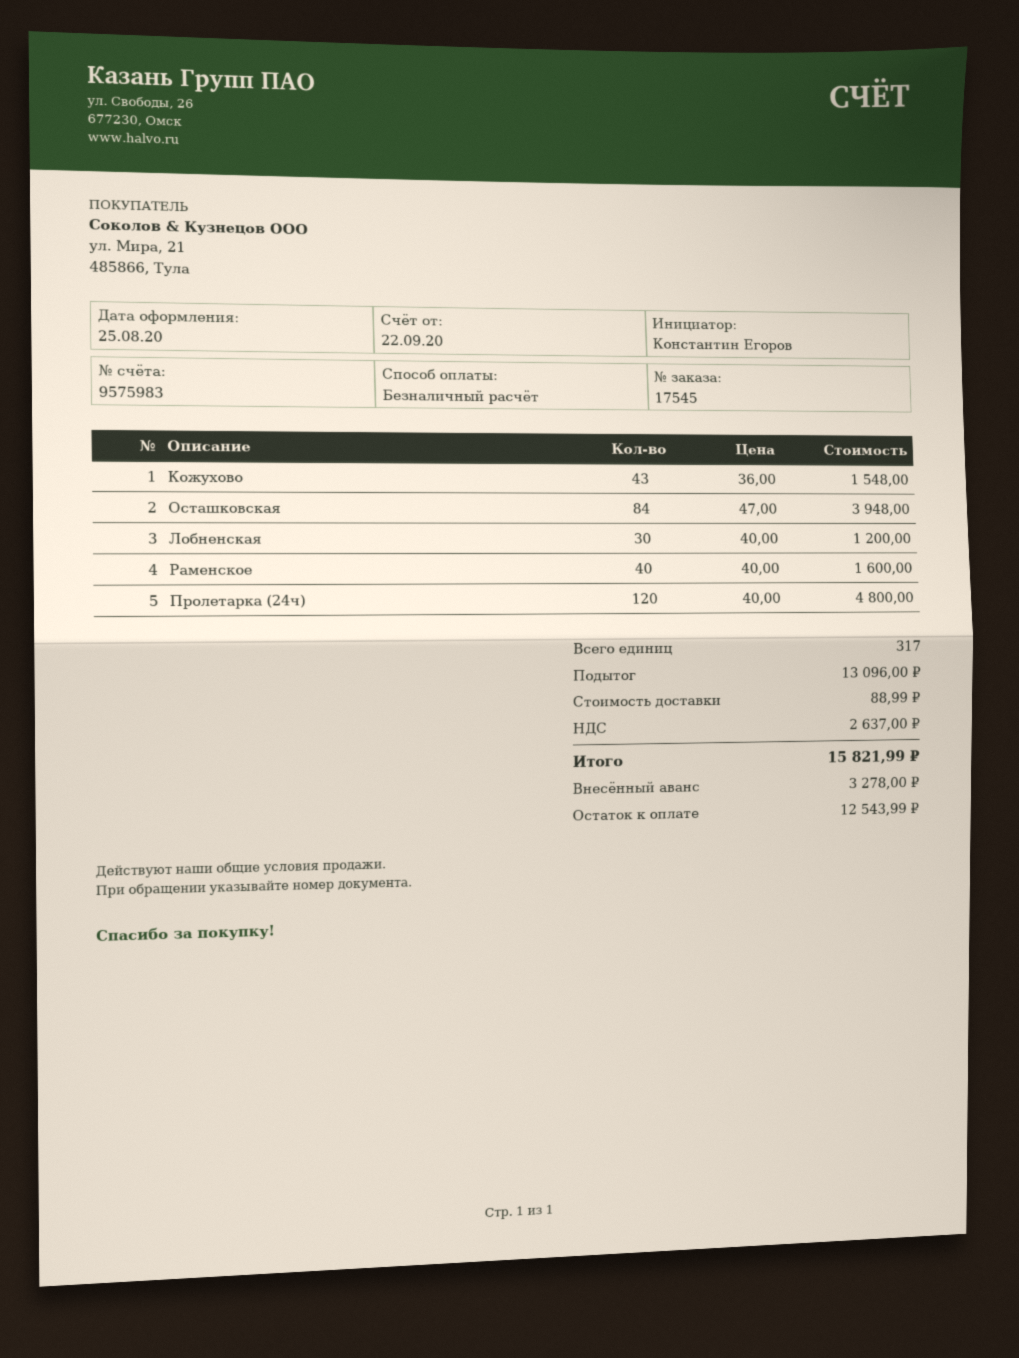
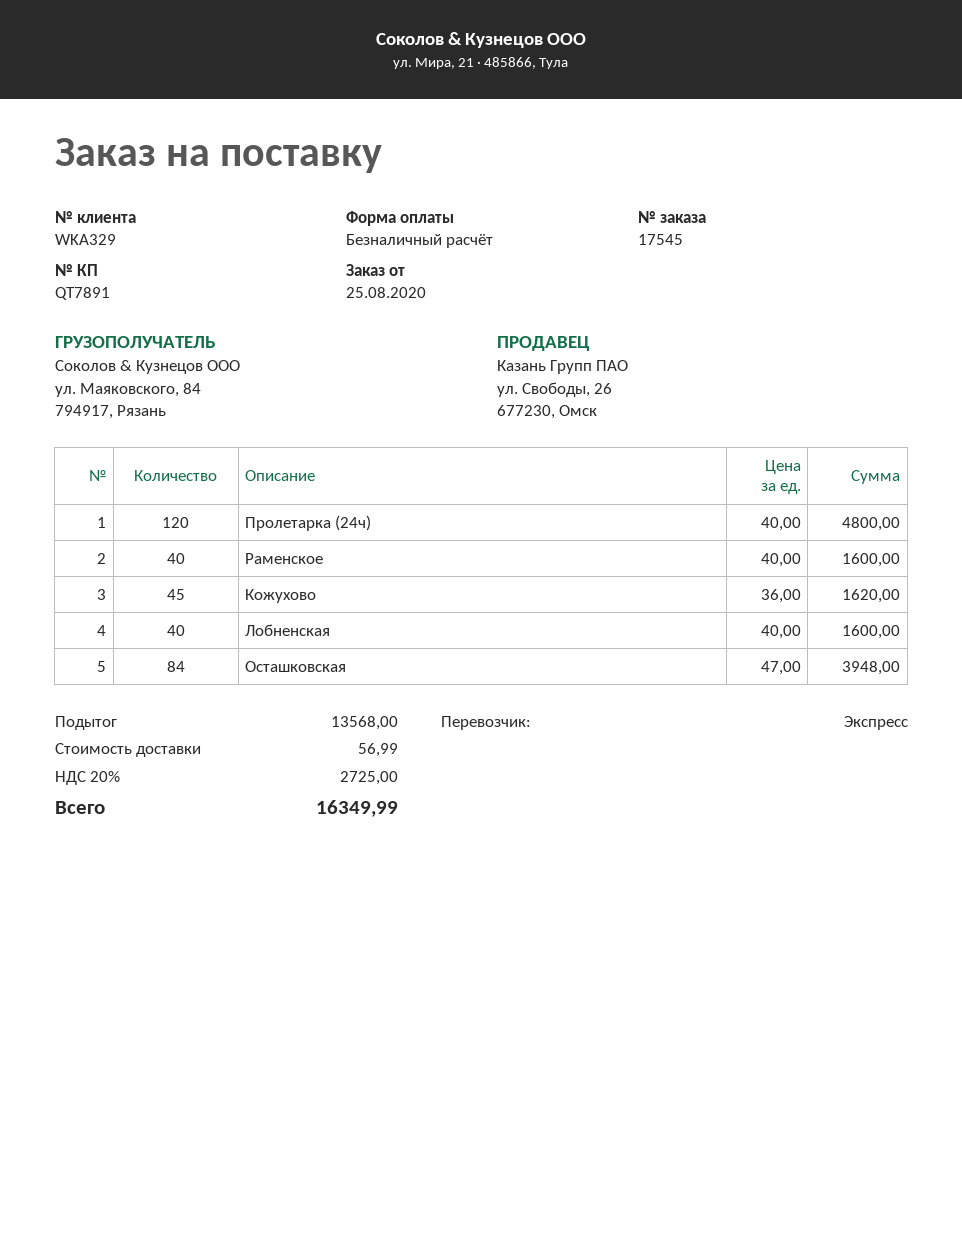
Кожухово: 43 x 36.00 = 1548.00 -> 45 x 36.00 = 1620.00
Лобненская: 30 x 40.00 = 1200.00 -> 40 x 40.00 = 1600.00
subtotal: 13096.00 -> 13568.00
shipping: 88.99 -> 56.99
tax: 2637.00 -> 2725.00
total: 15821.99 -> 16349.99

